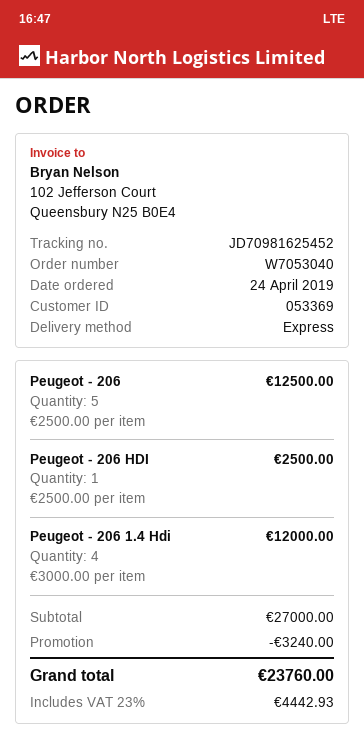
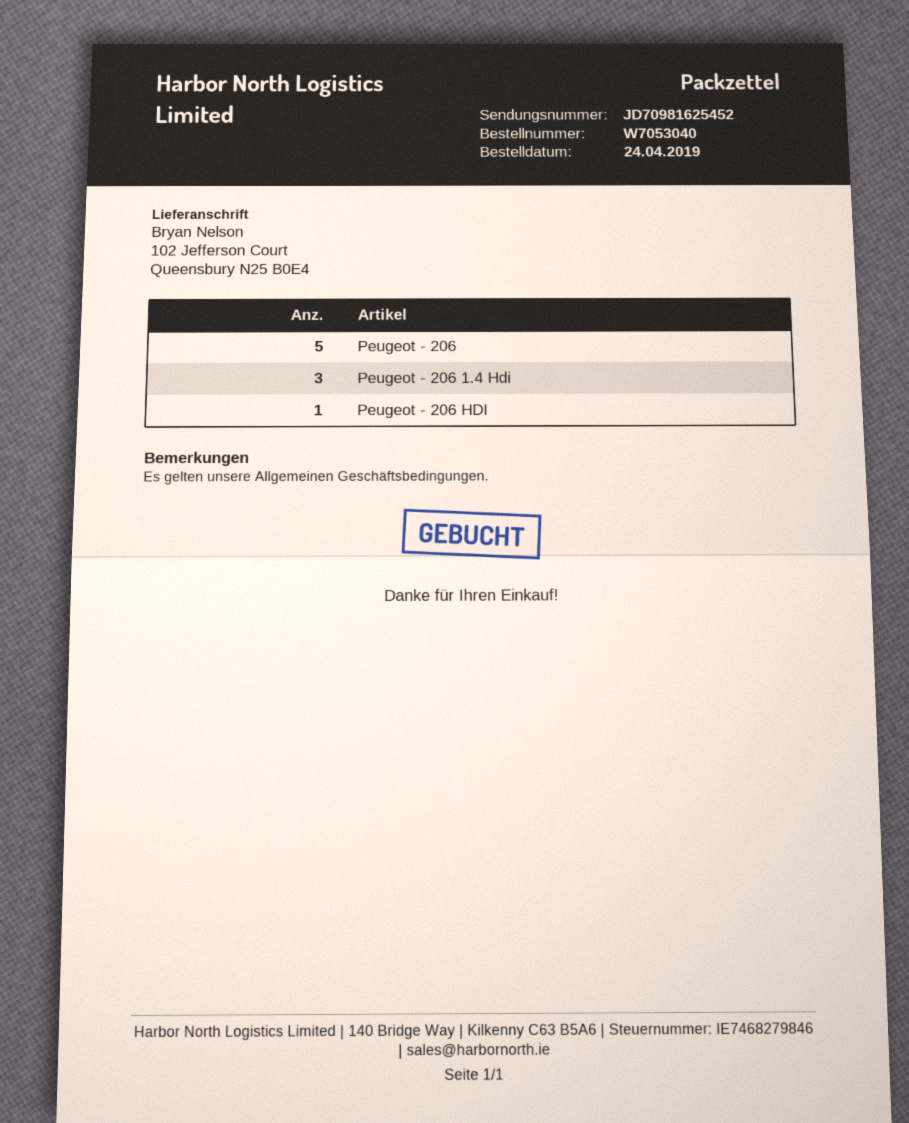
Peugeot - 206 1.4 Hdi: 4 -> 3

